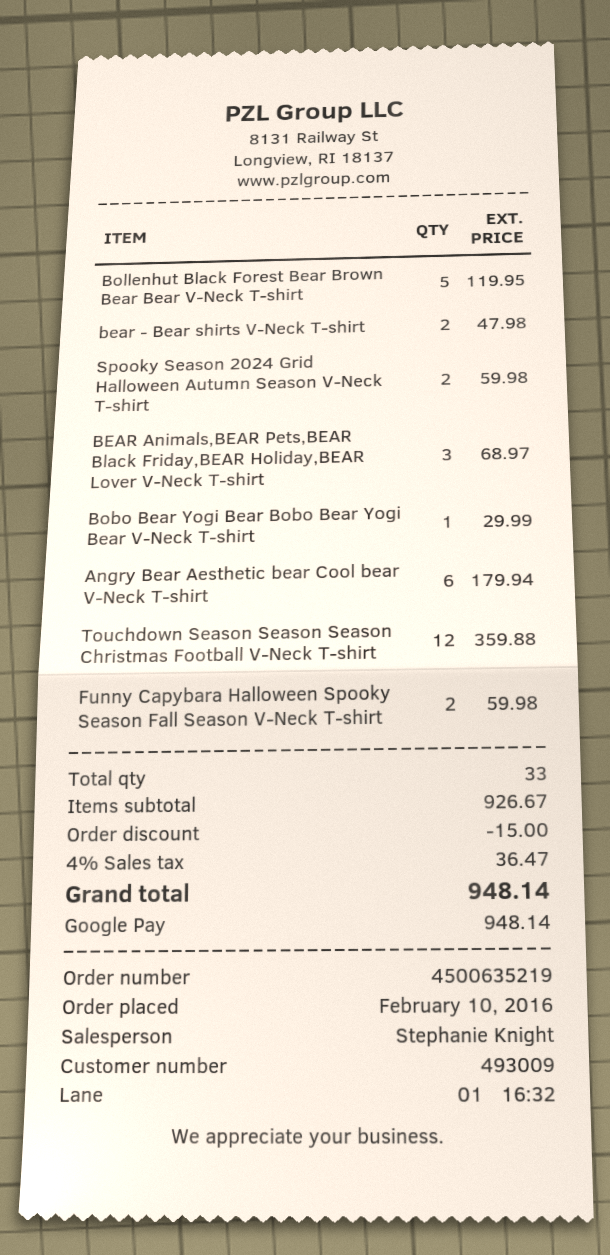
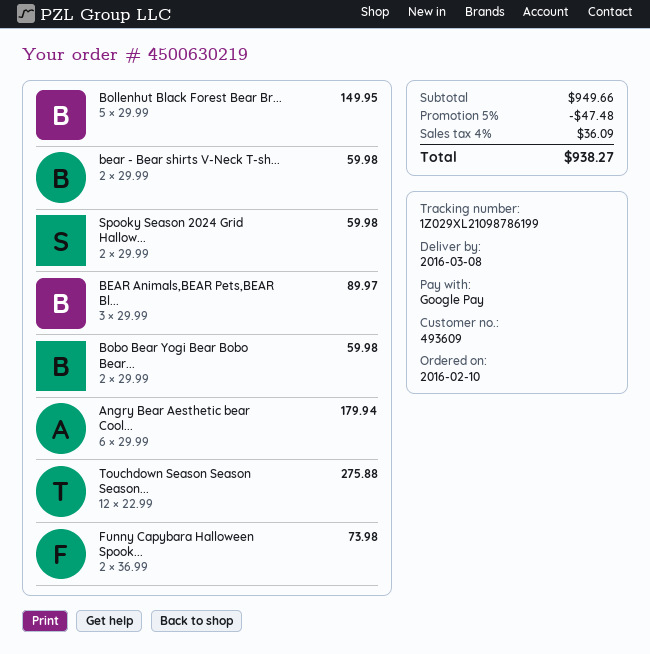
order number: 4500635219 -> 4500630219
customer number: 493009 -> 493609
Bollenhut Black Forest Bear Brown Bear Bear V-Neck T-shirt: 5 for 119.95 -> 5 for 149.95
bear - Bear shirts V-Neck T-shirt: 2 for 47.98 -> 2 for 59.98
BEAR Animals,BEAR Pets,BEAR Black Friday,BEAR Holiday,BEAR Lover V-Neck T-shirt: 3 for 68.97 -> 3 for 89.97
Bobo Bear Yogi Bear Bobo Bear Yogi Bear V-Neck T-shirt: 1 for 29.99 -> 2 for 59.98
Touchdown Season Season Season Christmas Football V-Neck T-shirt: 12 for 359.88 -> 12 for 275.88
Funny Capybara Halloween Spooky Season Fall Season V-Neck T-shirt: 2 for 59.98 -> 2 for 73.98
subtotal: 926.67 -> 949.66
discount: 15.00 -> 47.48
tax: 4% = 36.47 -> 4% = 36.09
total: 948.14 -> 938.27

